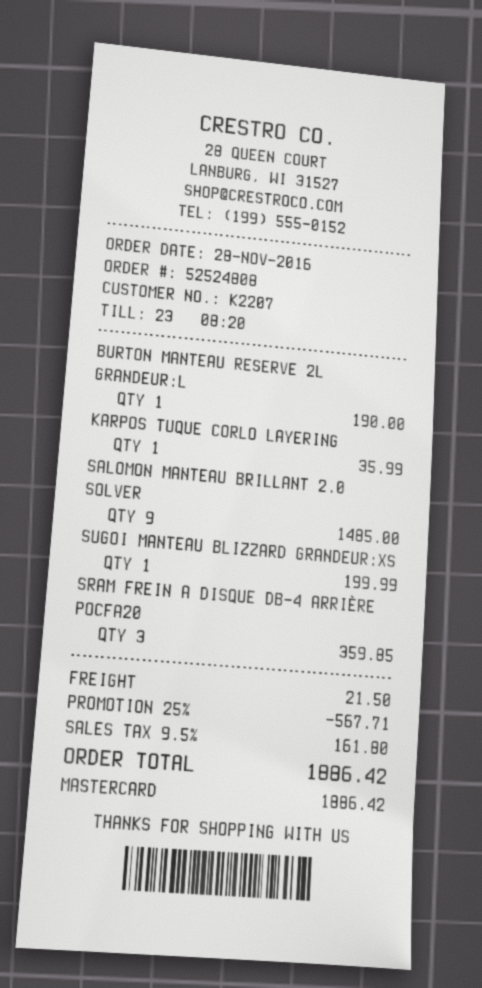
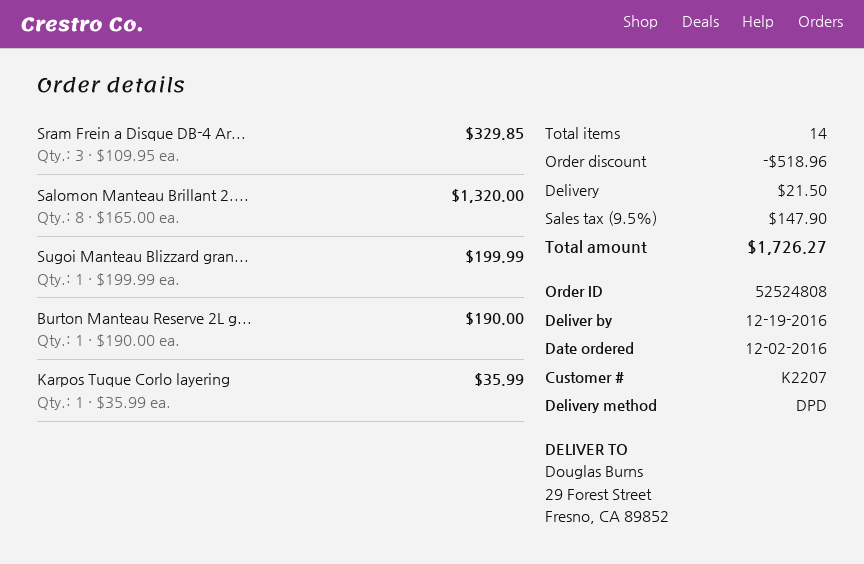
order date: 2016-11-28 -> 2016-12-02
SALOMON MANTEAU BRILLANT 2.0 SOLVER: 9 for 1485.00 -> 8 for 1320.00
SRAM FREIN A DISQUE DB-4 ARRIÈRE POCFA20: 3 for 359.85 -> 3 for 329.85
discount: 567.71 -> 518.96
tax: 9.5% = 161.80 -> 9.5% = 147.90
total: 1886.42 -> 1726.27

